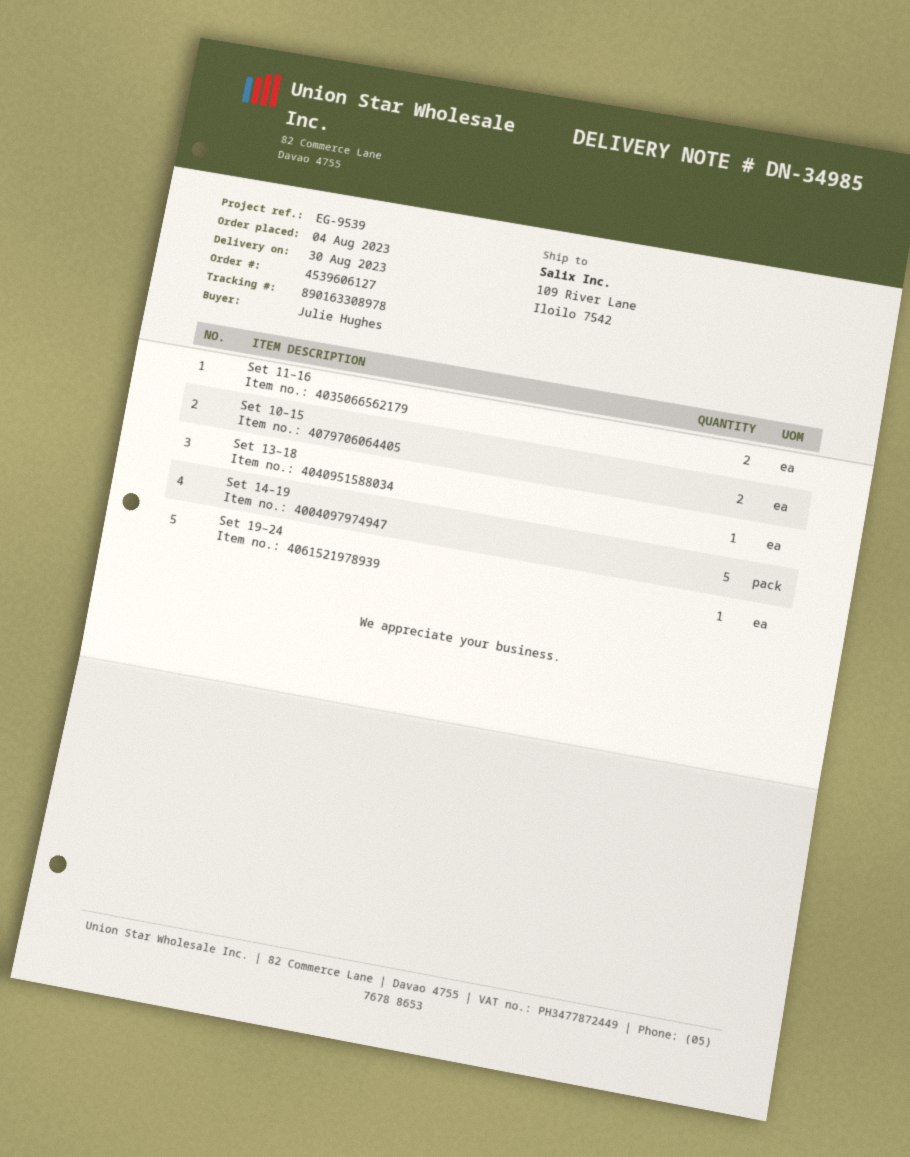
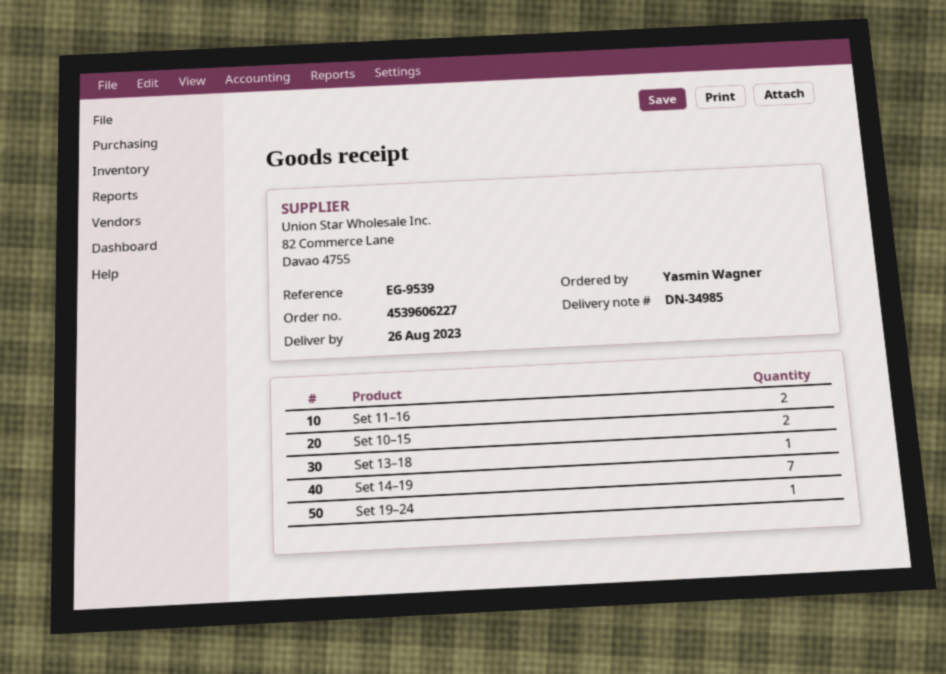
order number: 4539606127 -> 4539606227
delivery date: 2023-08-30 -> 2023-08-26
ordered by: Julie Hughes -> Yasmin Wagner
Set 14–19: 5 -> 7

